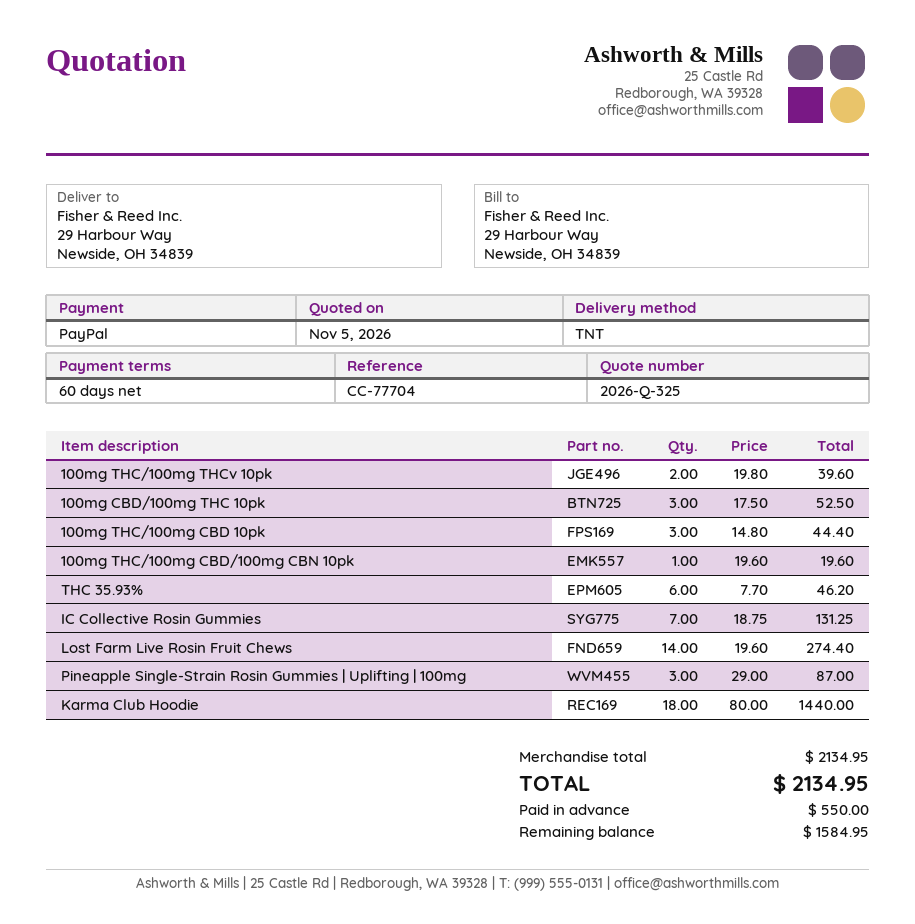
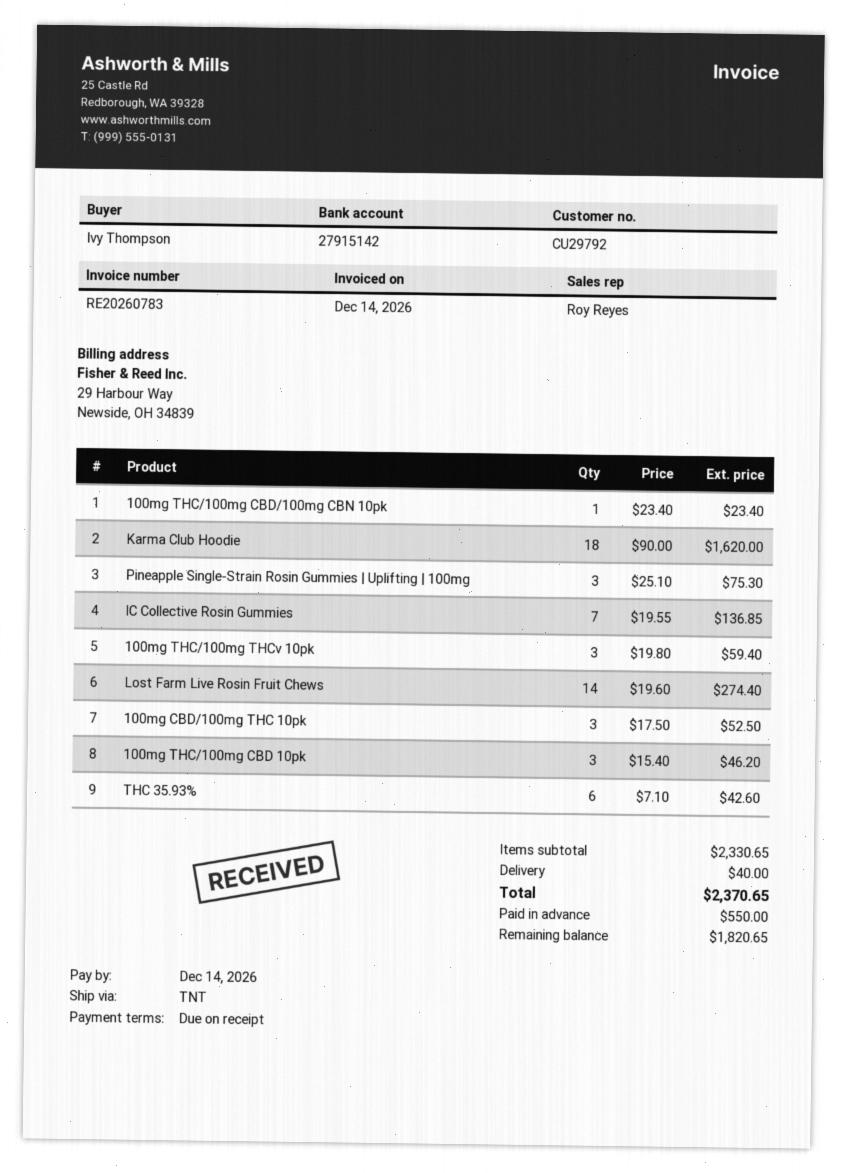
payment terms: 60 days -> on receipt
100mg THC/100mg THCv 10pk: 2 x 19.80 = 39.60 -> 3 x 19.80 = 59.40
100mg THC/100mg CBD 10pk: 3 x 14.80 = 44.40 -> 3 x 15.40 = 46.20
100mg THC/100mg CBD/100mg CBN 10pk: 1 x 19.60 = 19.60 -> 1 x 23.40 = 23.40
THC 35.93%: 6 x 7.70 = 46.20 -> 6 x 7.10 = 42.60
IC Collective Rosin Gummies: 7 x 18.75 = 131.25 -> 7 x 19.55 = 136.85
Pineapple Single-Strain Rosin Gummies | Uplifting | 100mg: 3 x 29.00 = 87.00 -> 3 x 25.10 = 75.30
Karma Club Hoodie: 18 x 80.00 = 1440.00 -> 18 x 90.00 = 1620.00
subtotal: 2134.95 -> 2330.65
shipping: none -> 40.00
total: 2134.95 -> 2370.65
balance: 1584.95 -> 1820.65

